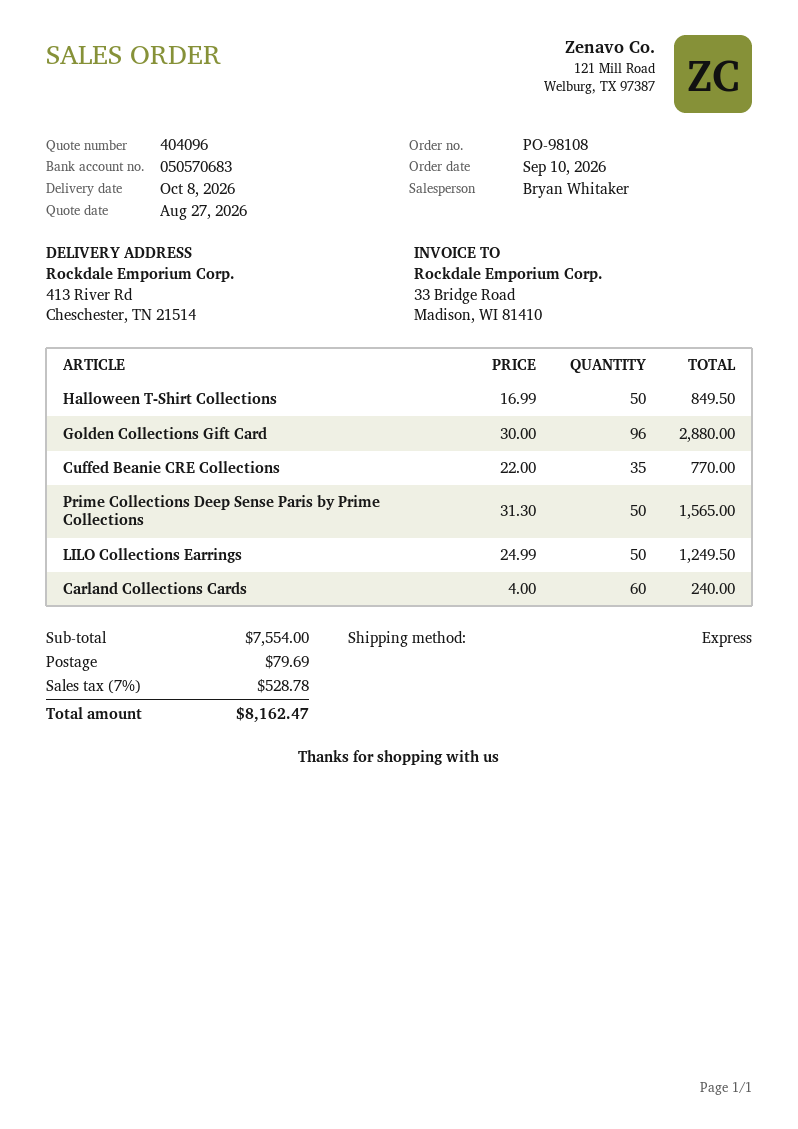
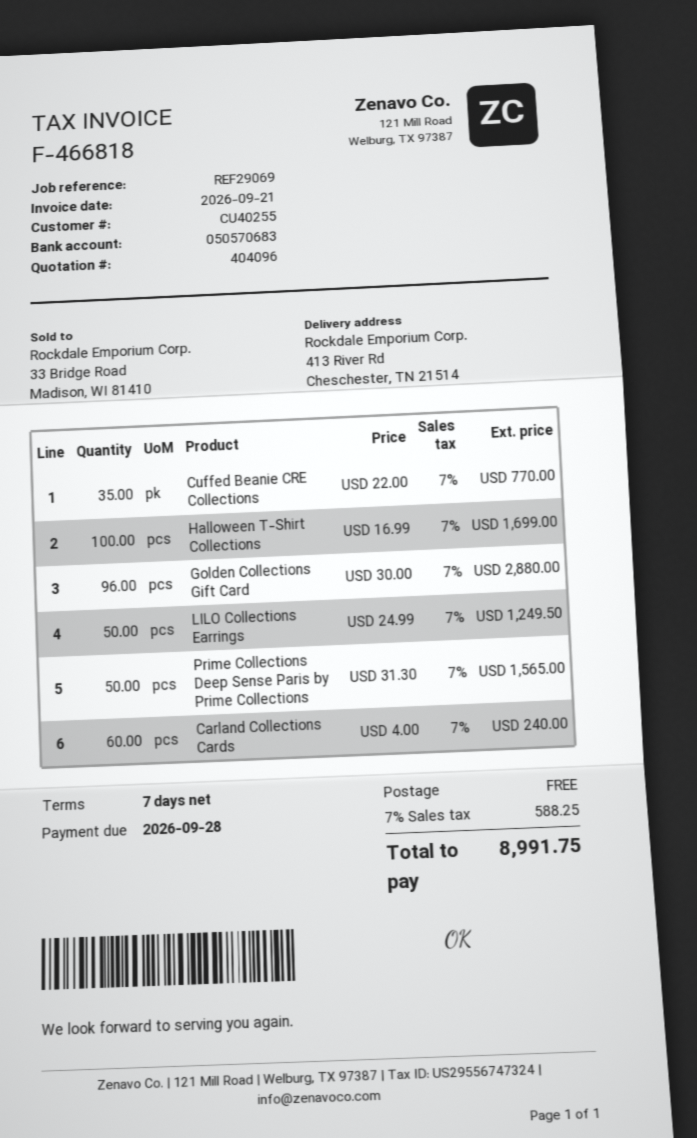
Halloween T-Shirt Collections: 50 x 16.99 = 849.50 -> 100 x 16.99 = 1699.00
shipping: 79.69 -> 0.00
tax: 7% = 528.78 -> 7% = 588.25
total: 8162.47 -> 8991.75

